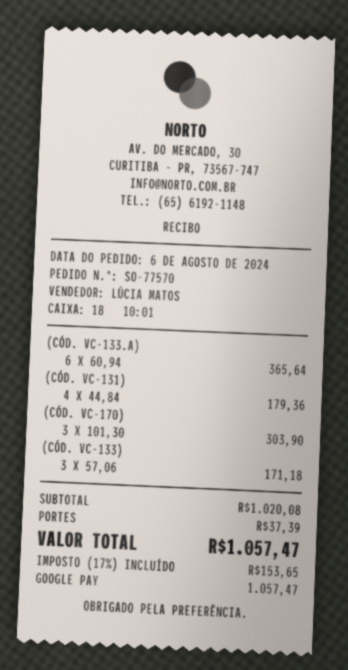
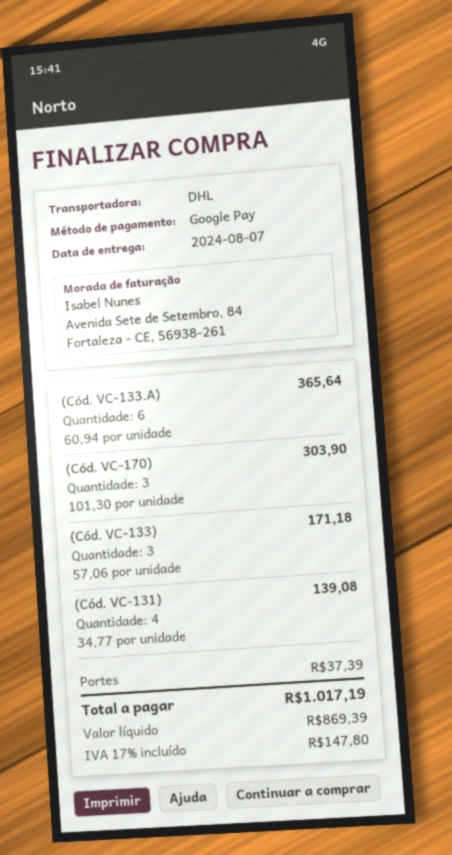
(CÓD. VC-131): 4 x 44.84 = 179.36 -> 4 x 34.77 = 139.08
tax: 17% = 153.65 -> 17% = 147.80
total: 1057.47 -> 1017.19

